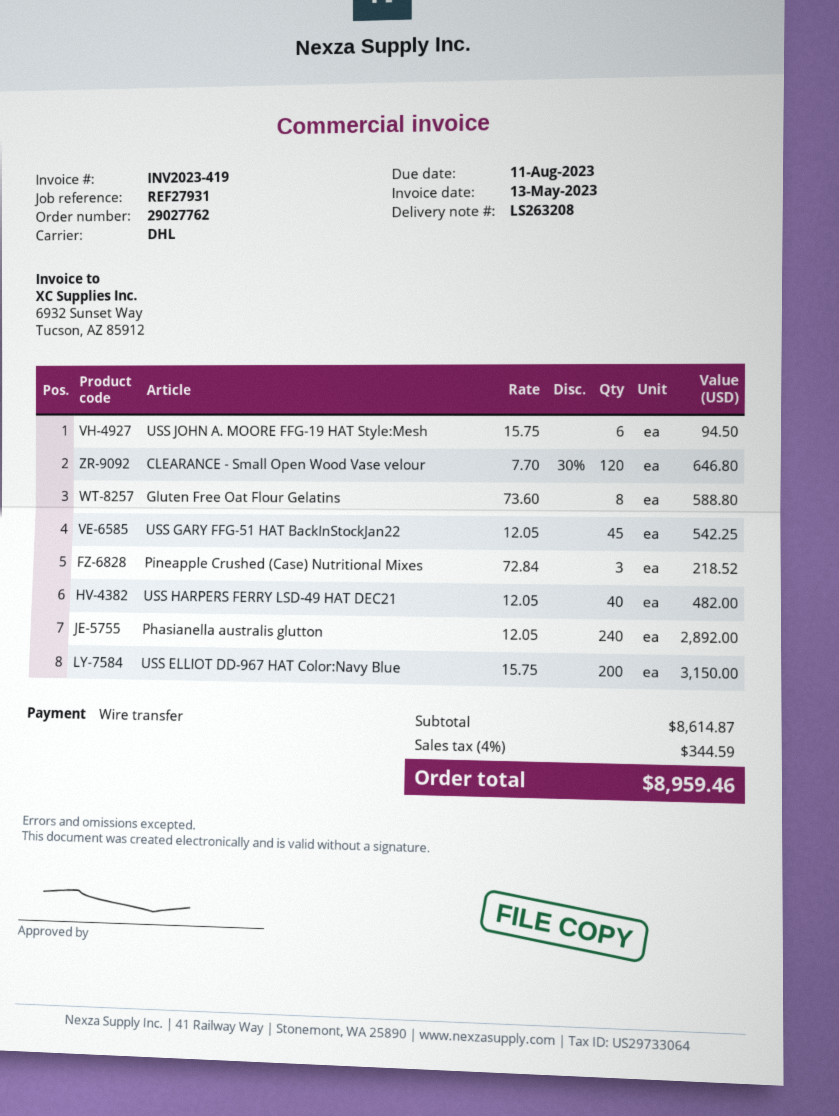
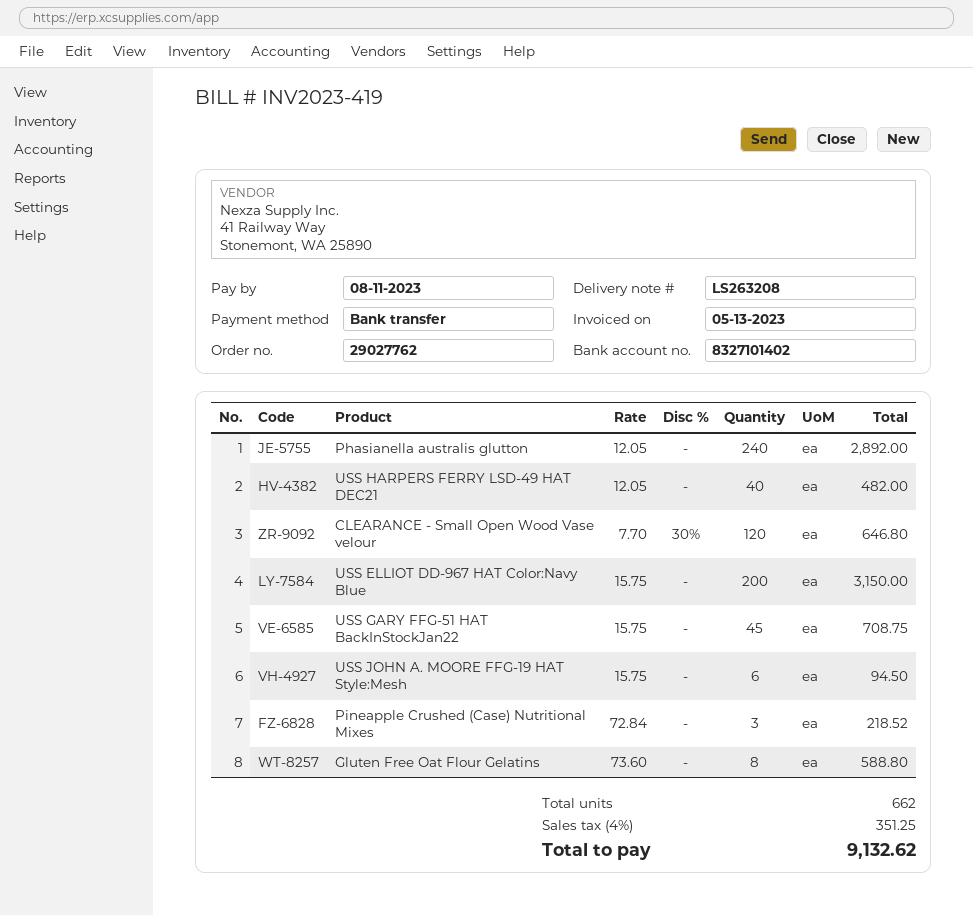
USS GARY FFG-51 HAT BackInStockJan22: 45 x 12.05 = 542.25 -> 45 x 15.75 = 708.75
tax: 4% = 344.59 -> 4% = 351.25
total: 8959.46 -> 9132.62

